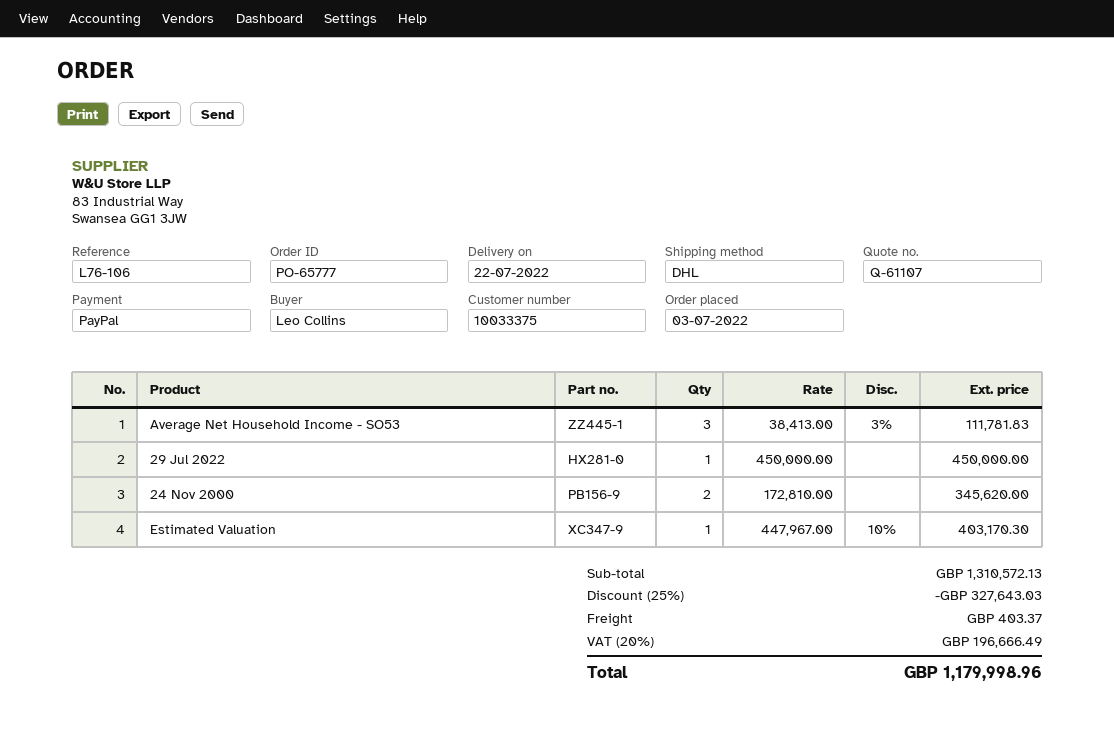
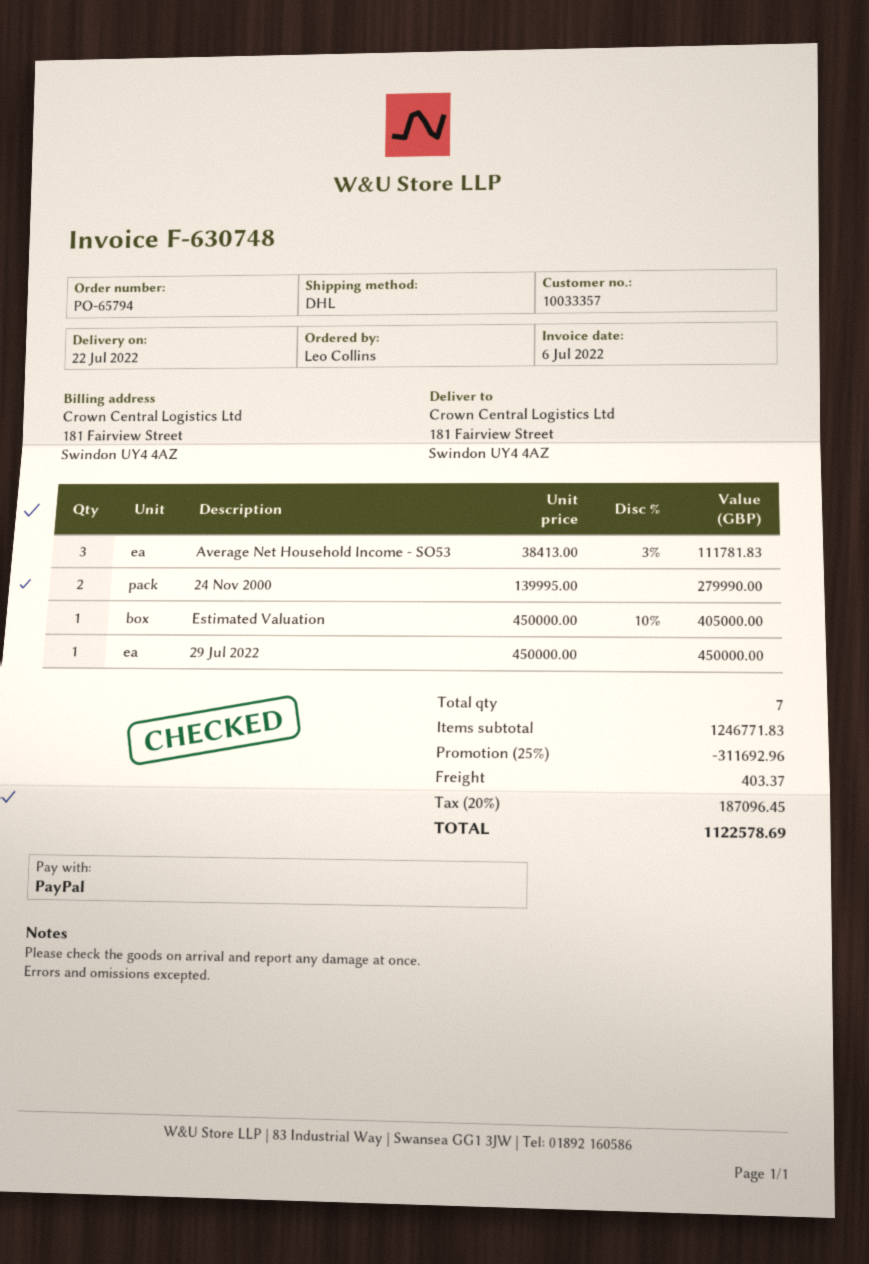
order number: PO-65777 -> PO-65794
customer number: 10033375 -> 10033357
24 Nov 2000: 2 x 172810.00 = 345620.00 -> 2 x 139995.00 = 279990.00
Estimated Valuation: 1 x 447967.00 - 10% = 403170.30 -> 1 x 450000.00 - 10% = 405000.00
subtotal: 1310572.13 -> 1246771.83
discount: 25% = 327643.03 -> 25% = 311692.96
tax: 20% = 196666.49 -> 20% = 187096.45
total: 1179998.96 -> 1122578.69

